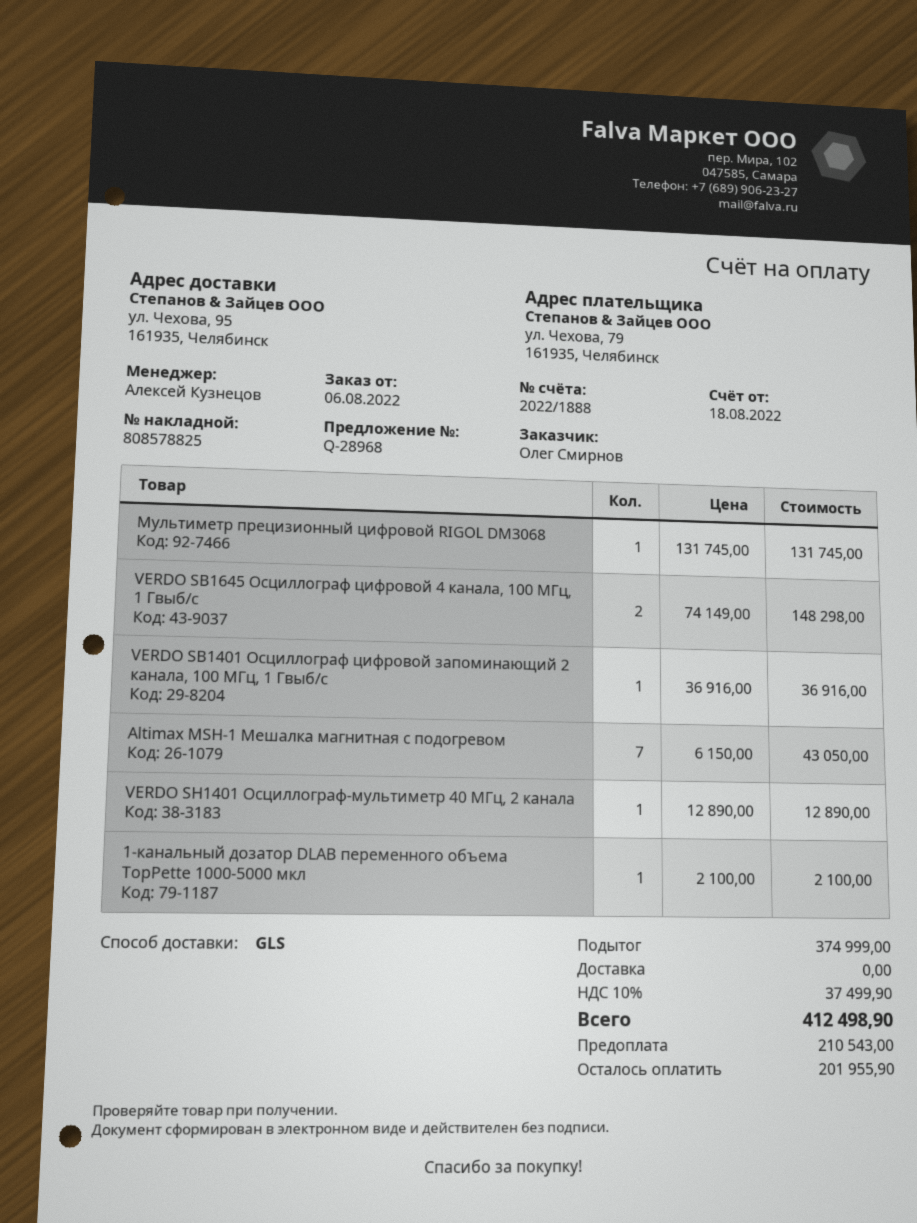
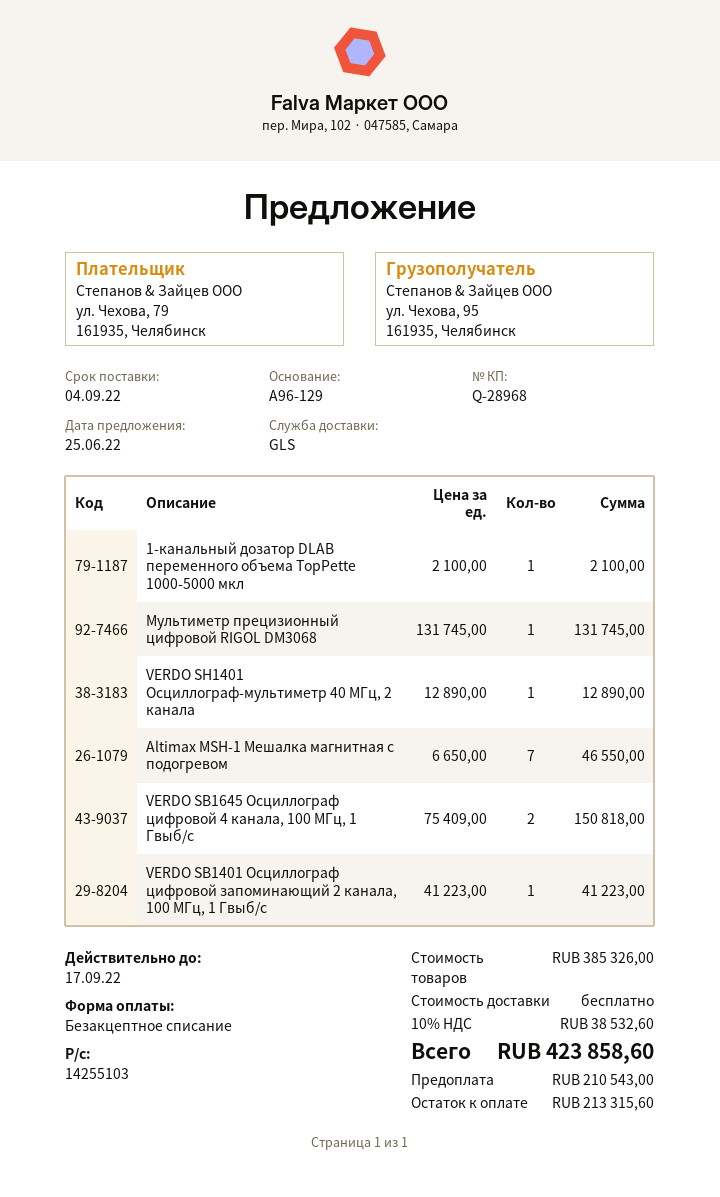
VERDO SB1645 Осциллограф цифровой 4 канала, 100 МГц, 1 Гвыб/с: 2 x 74149.00 = 148298.00 -> 2 x 75409.00 = 150818.00
VERDO SB1401 Осциллограф цифровой запоминающий 2 канала, 100 МГц, 1 Гвыб/с: 1 x 36916.00 = 36916.00 -> 1 x 41223.00 = 41223.00
Altimax MSH-1 Мешалка магнитная с подогревом: 7 x 6150.00 = 43050.00 -> 7 x 6650.00 = 46550.00
subtotal: 374999.00 -> 385326.00
tax: 10% = 37499.90 -> 10% = 38532.60
total: 412498.90 -> 423858.60
balance: 201955.90 -> 213315.60

